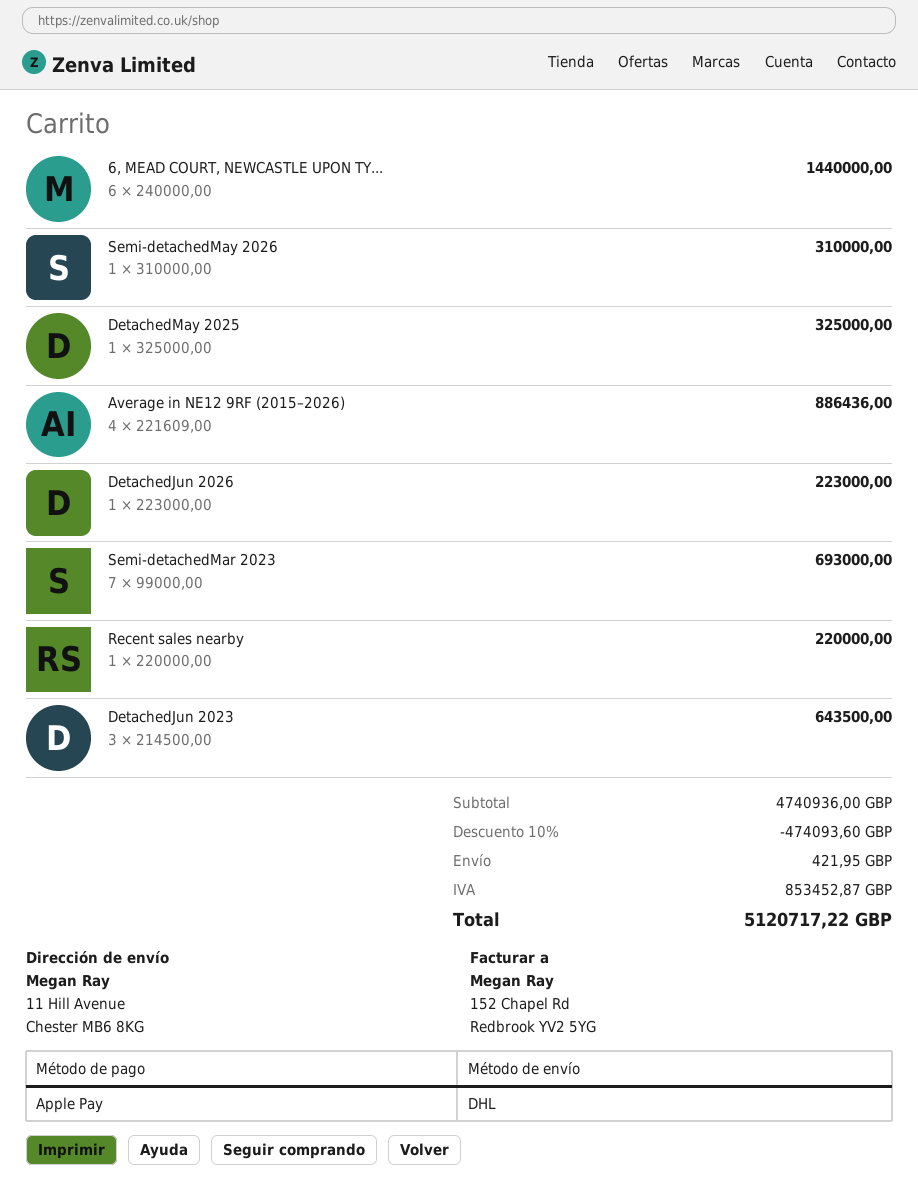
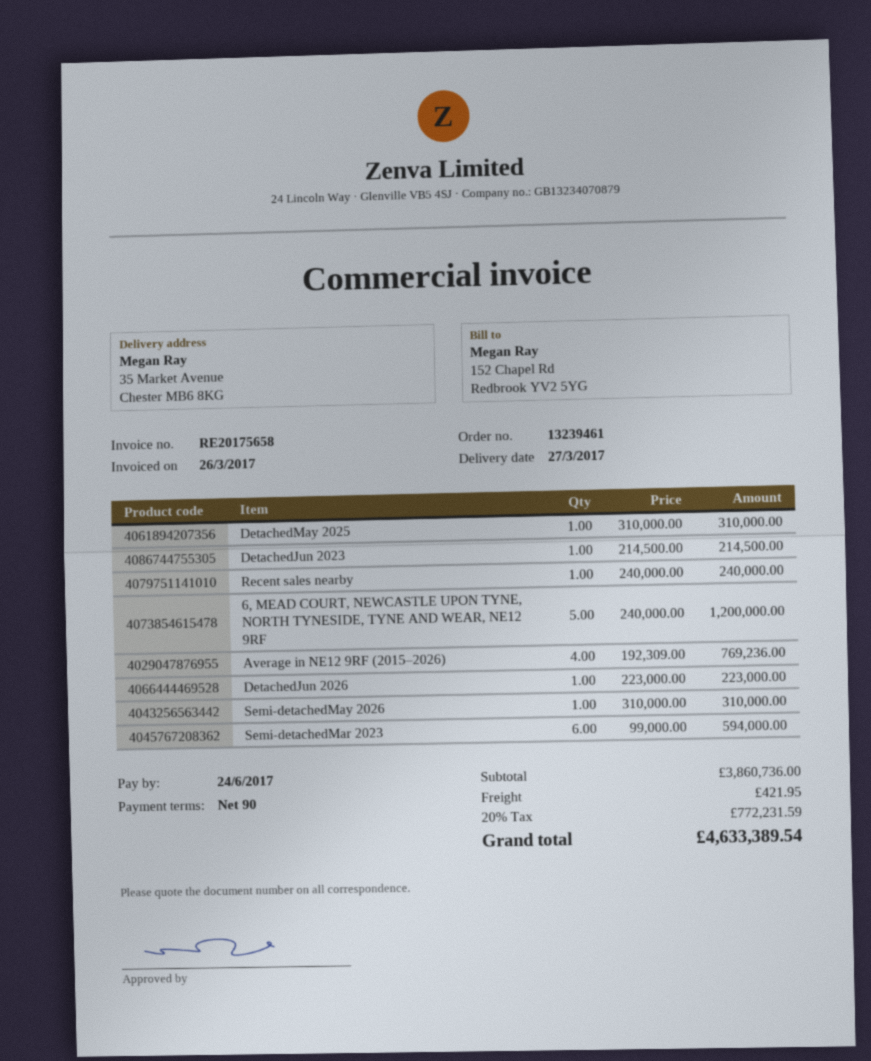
ship to: 11 Hill Avenue, Chester MB6 8KG -> 35 Market Avenue, Chester MB6 8KG
6, MEAD COURT, NEWCASTLE UPON TY...: 6 x 240000.00 = 1440000.00 -> 5 x 240000.00 = 1200000.00
DetachedMay 2025: 1 x 325000.00 = 325000.00 -> 1 x 310000.00 = 310000.00
Average in NE12 9RF (2015–2026): 4 x 221609.00 = 886436.00 -> 4 x 192309.00 = 769236.00
Semi-detachedMar 2023: 7 x 99000.00 = 693000.00 -> 6 x 99000.00 = 594000.00
Recent sales nearby: 1 x 220000.00 = 220000.00 -> 1 x 240000.00 = 240000.00
DetachedJun 2023: 3 x 214500.00 = 643500.00 -> 1 x 214500.00 = 214500.00
subtotal: 4740936.00 -> 3860736.00
discount: 10% = 474093.60 -> none
tax: 853452.87 -> 772231.59
total: 5120717.22 -> 4633389.54

